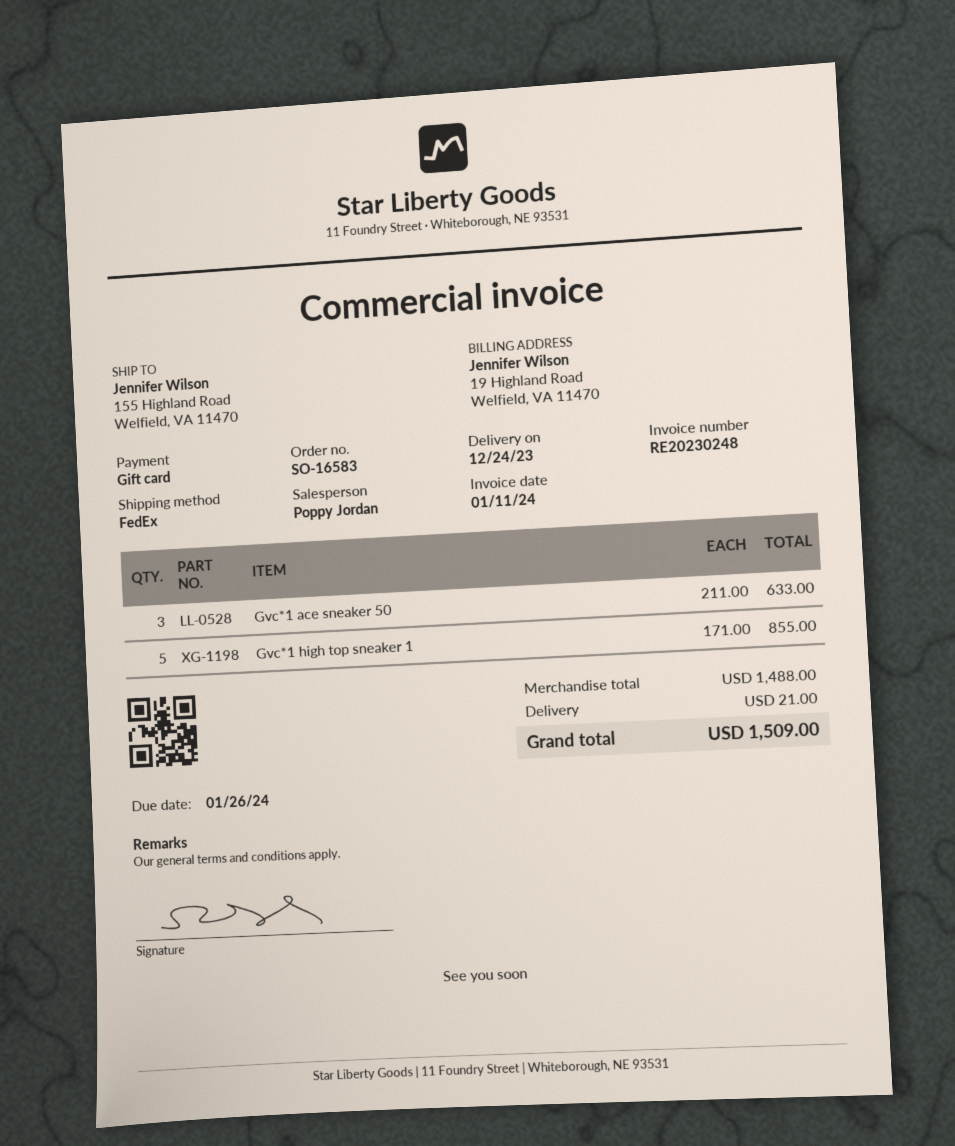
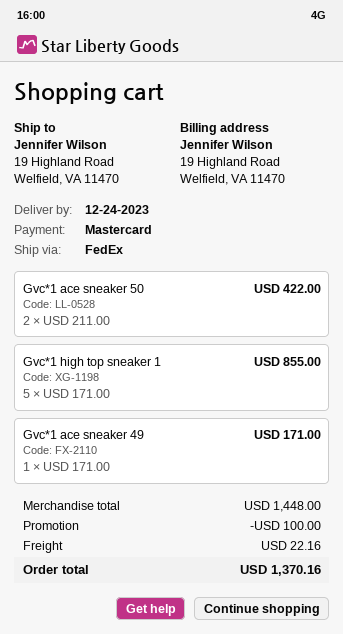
payment method: gift card -> Mastercard
ship to: 155 Highland Road, Welfield, VA 11470 -> 19 Highland Road, Welfield, VA 11470
Gvc*1 ace sneaker 50: 3 x 211.00 = 633.00 -> 2 x 211.00 = 422.00
Gvc*1 ace sneaker 49: none -> 1 x 171.00 = 171.00
subtotal: 1488.00 -> 1448.00
discount: none -> 100.00
shipping: 21.00 -> 22.16
total: 1509.00 -> 1370.16

